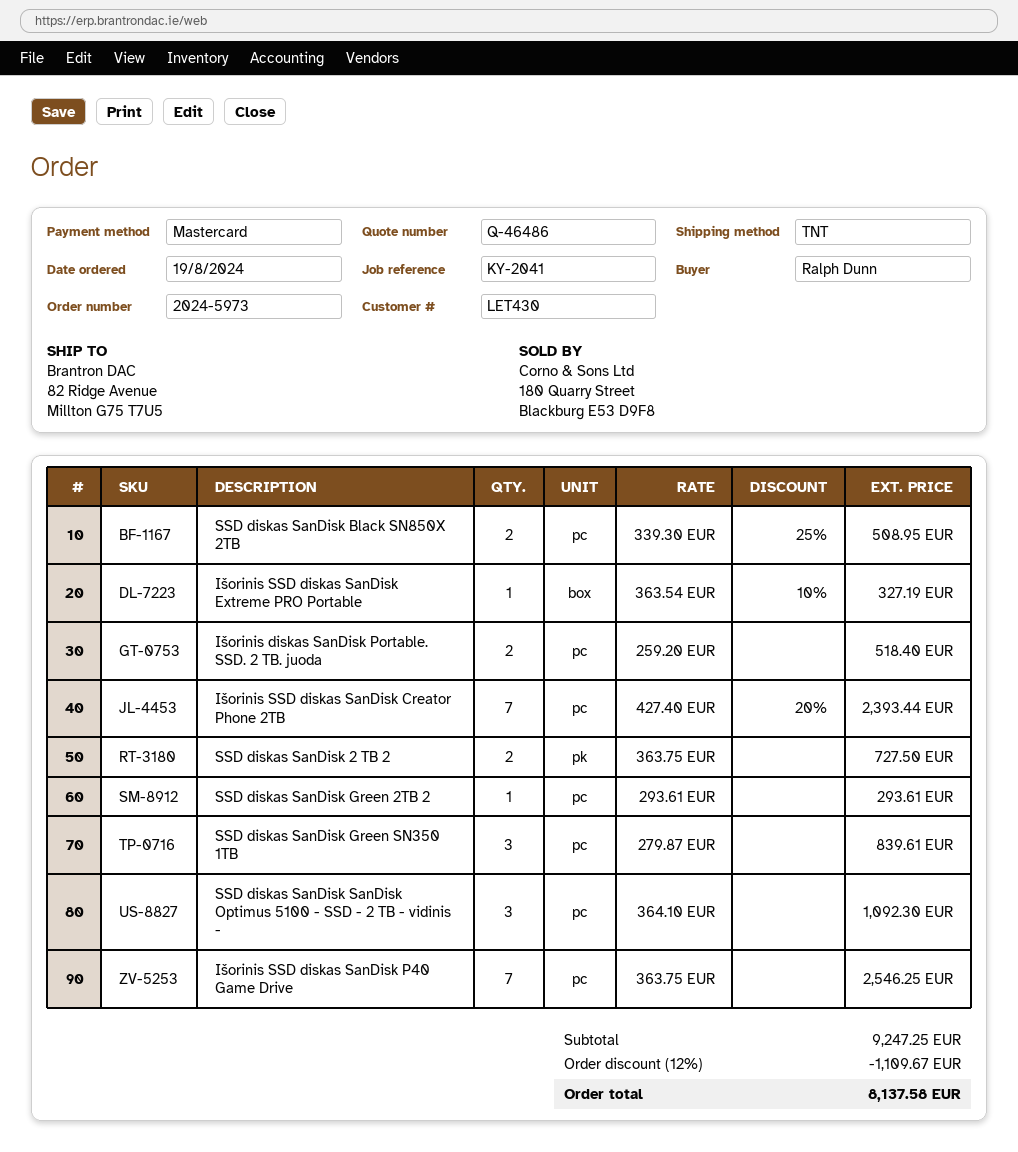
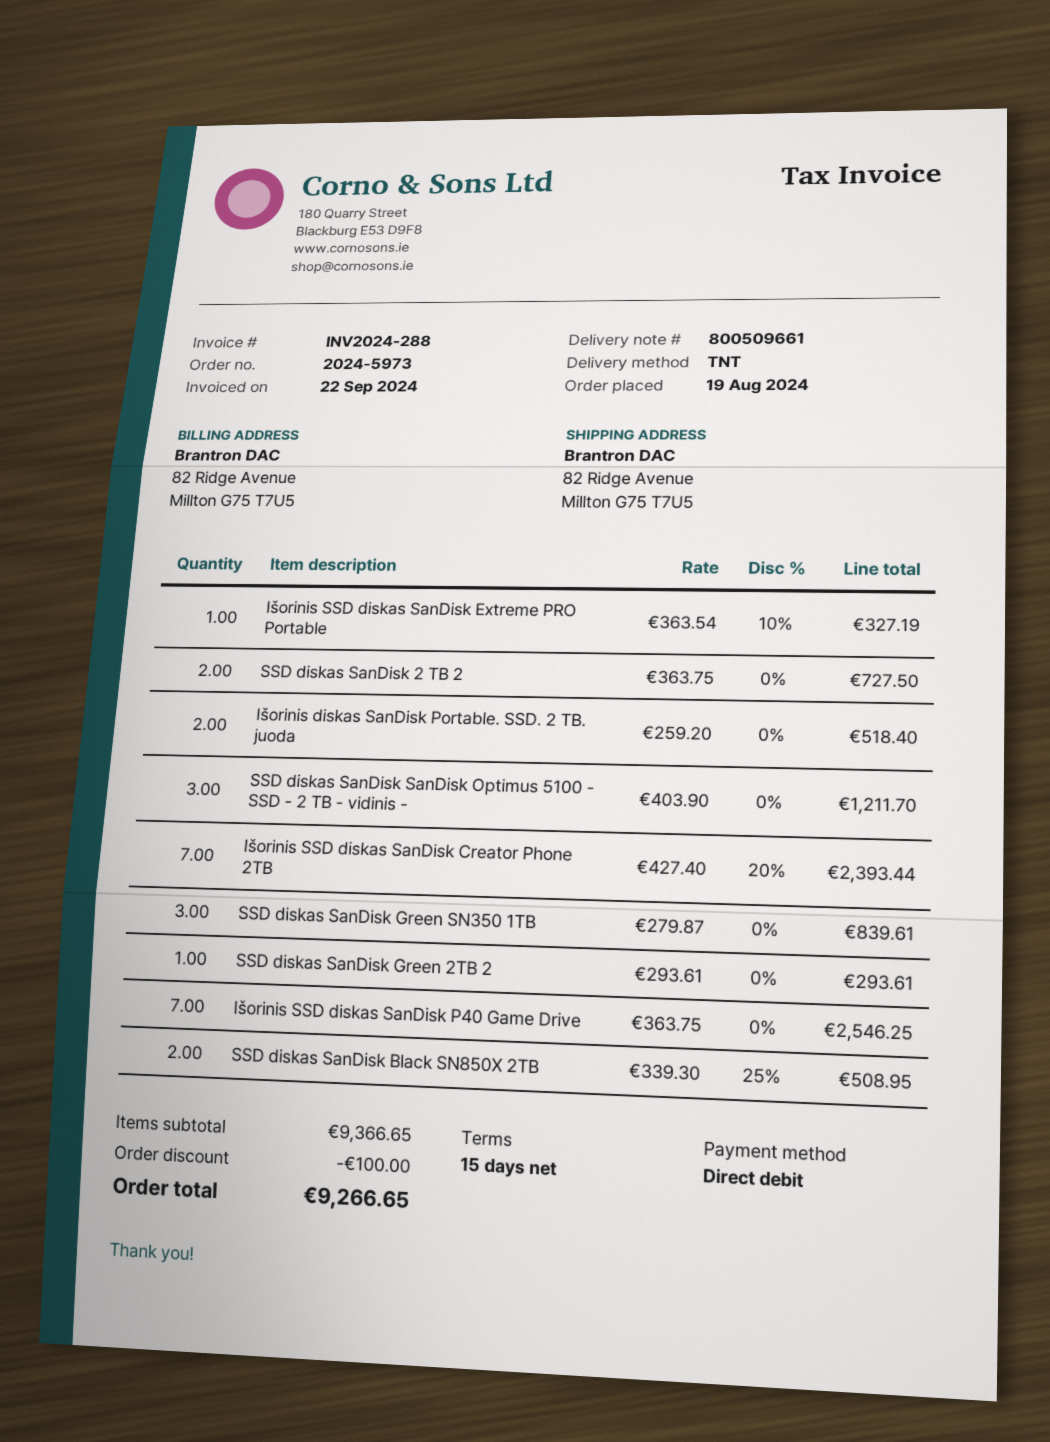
payment method: Mastercard -> direct debit
SSD diskas SanDisk SanDisk Optimus 5100 - SSD - 2 TB - vidinis -: 3 x 364.10 = 1092.30 -> 3 x 403.90 = 1211.70
subtotal: 9247.25 -> 9366.65
discount: 1109.67 -> 100.00
total: 8137.58 -> 9266.65

